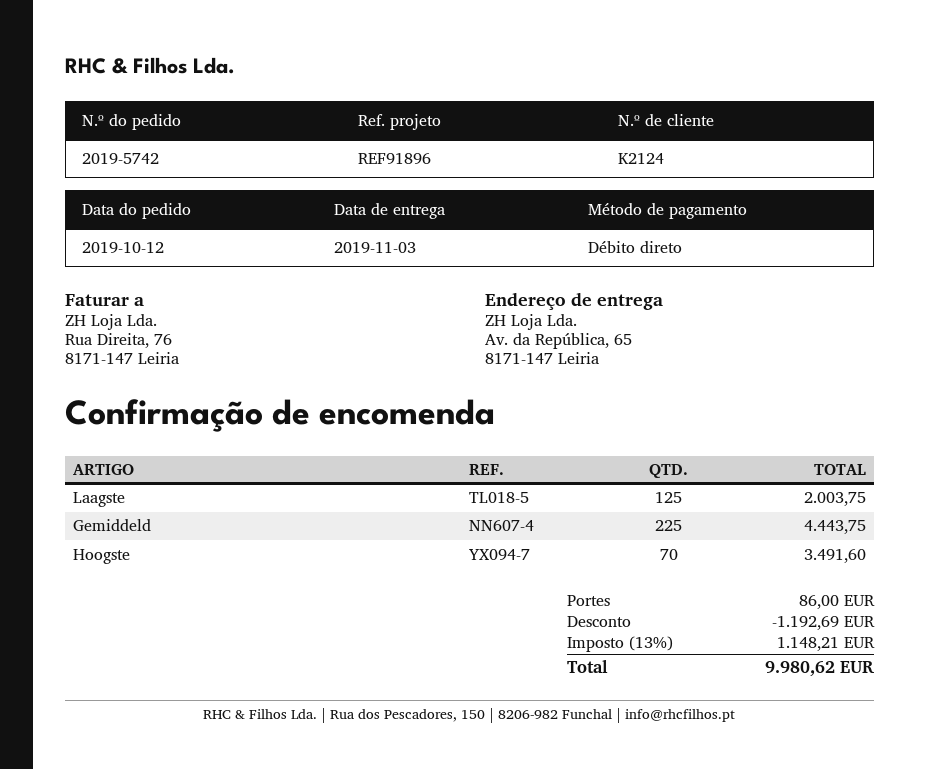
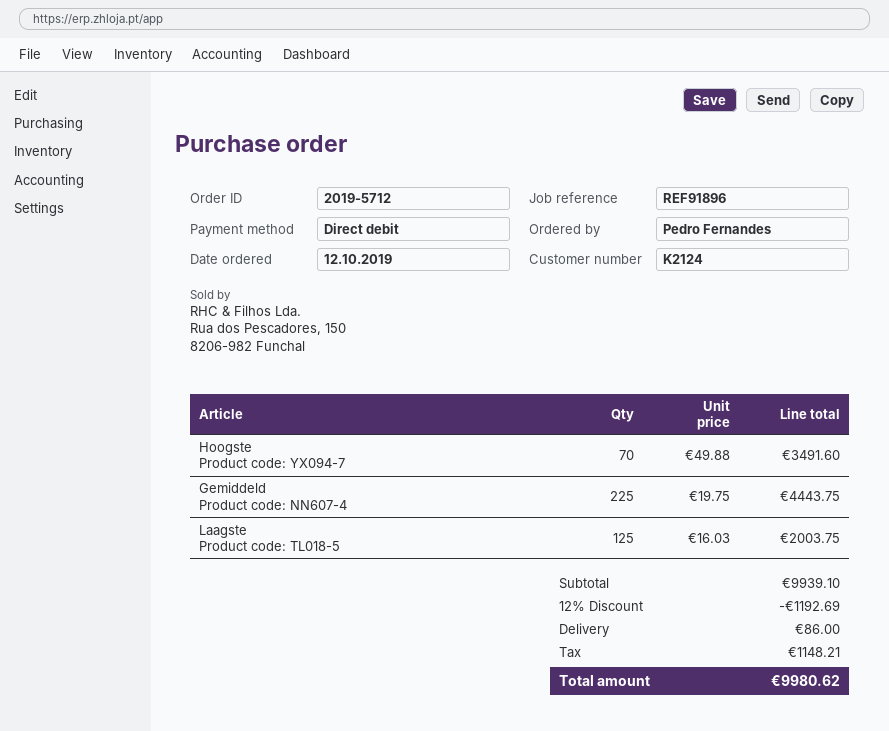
order number: 2019-5742 -> 2019-5712

